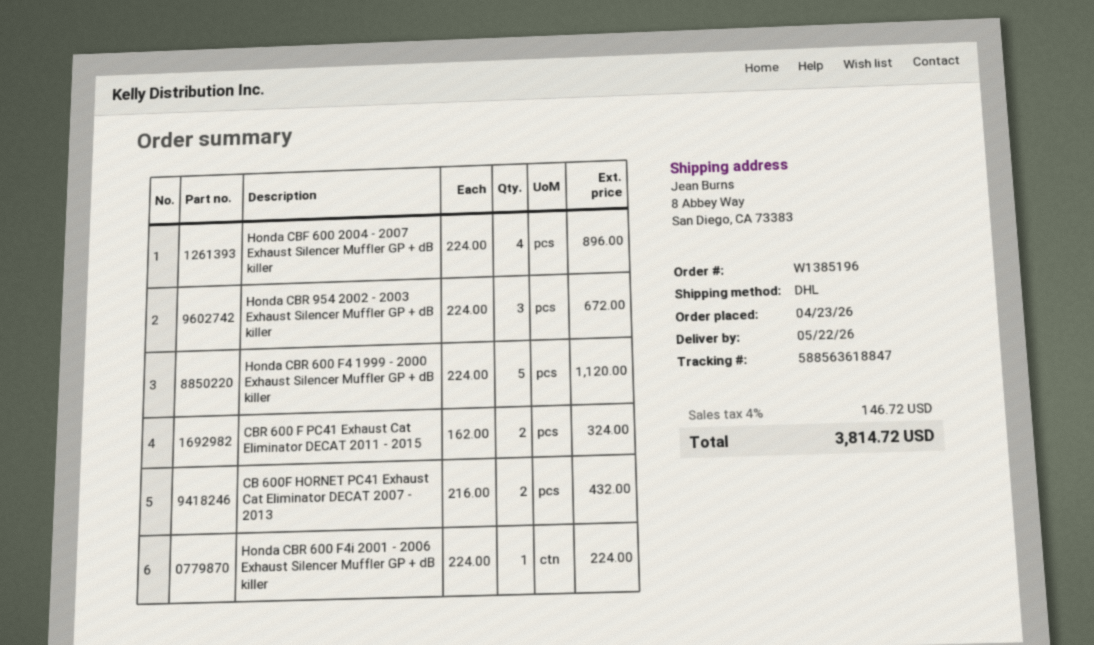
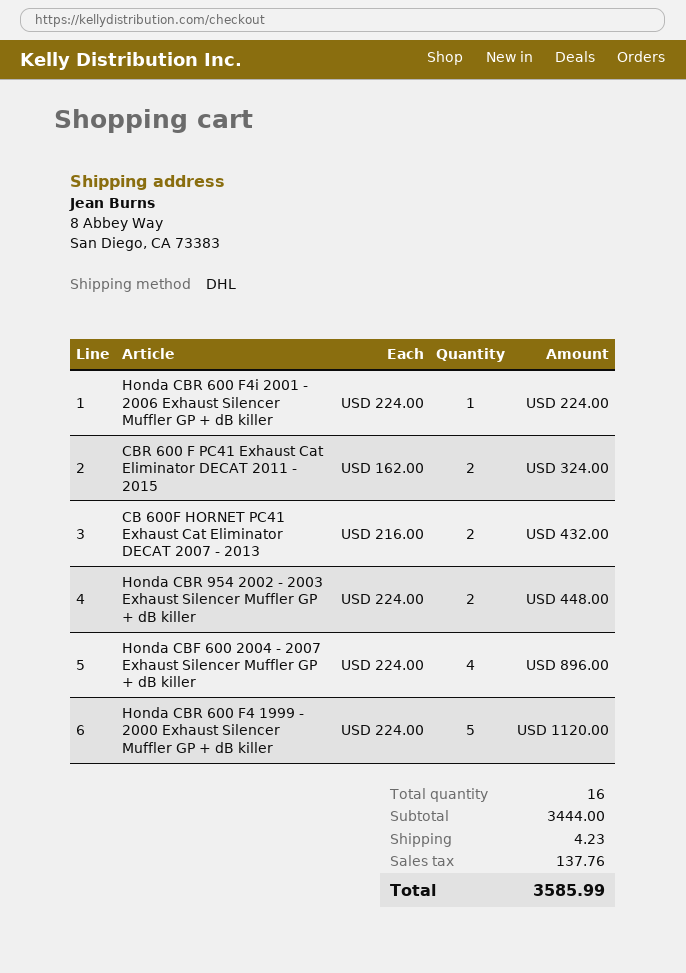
Honda CBR 954 2002 - 2003 Exhaust Silencer Muffler GP + dB killer: 3 x 224.00 = 672.00 -> 2 x 224.00 = 448.00
shipping: none -> 4.23
tax: 146.72 -> 137.76
total: 3814.72 -> 3585.99

